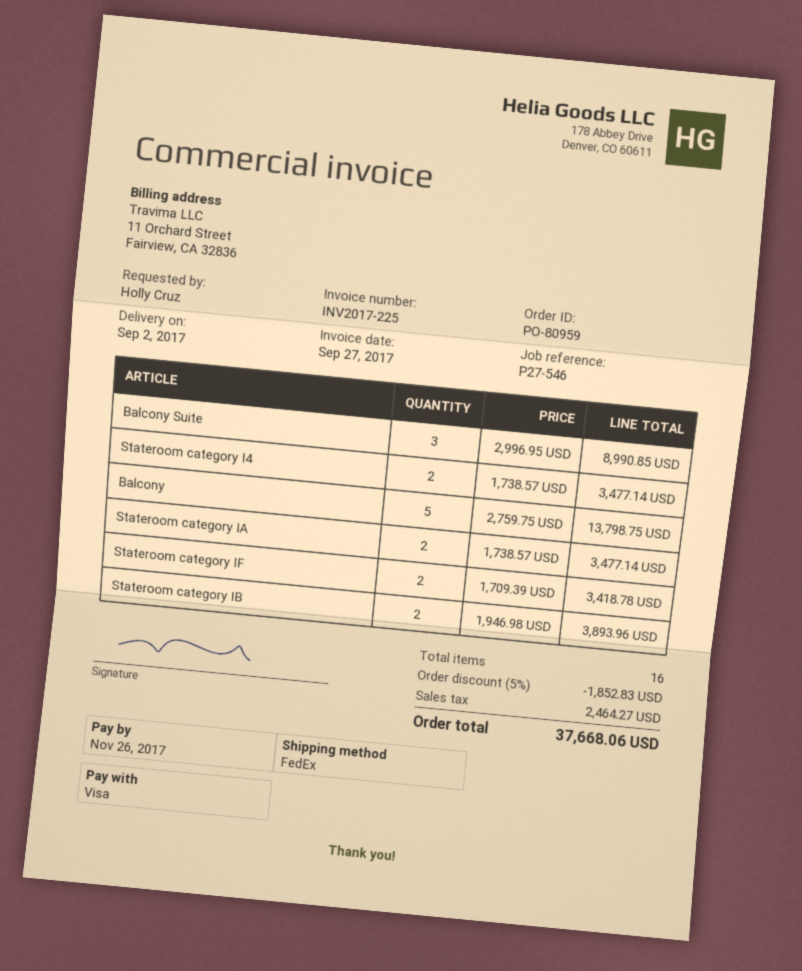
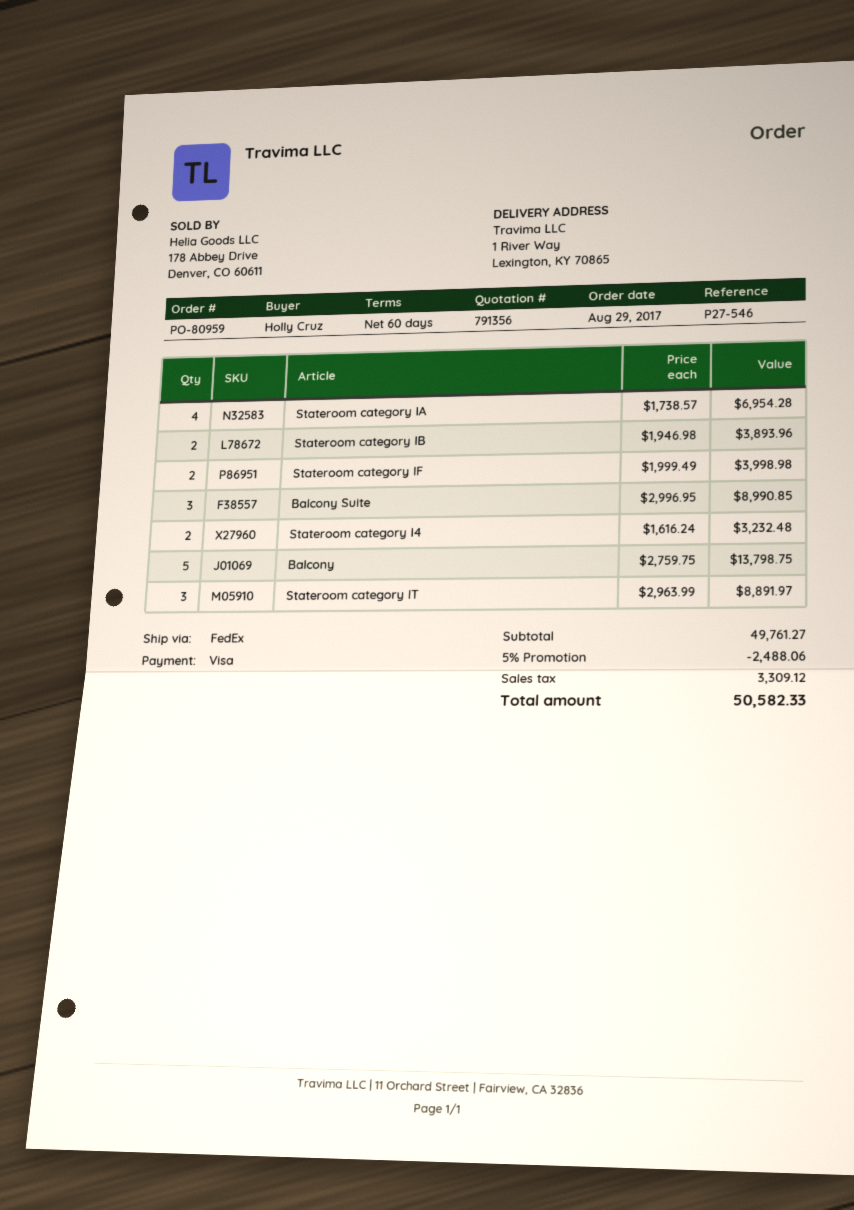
Stateroom category I4: 2 x 1738.57 = 3477.14 -> 2 x 1616.24 = 3232.48
Stateroom category IA: 2 x 1738.57 = 3477.14 -> 4 x 1738.57 = 6954.28
Stateroom category IF: 2 x 1709.39 = 3418.78 -> 2 x 1999.49 = 3998.98
Stateroom category IT: none -> 3 x 2963.99 = 8891.97
discount: 5% = 1852.83 -> 5% = 2488.06
tax: 2464.27 -> 3309.12
total: 37668.06 -> 50582.33

